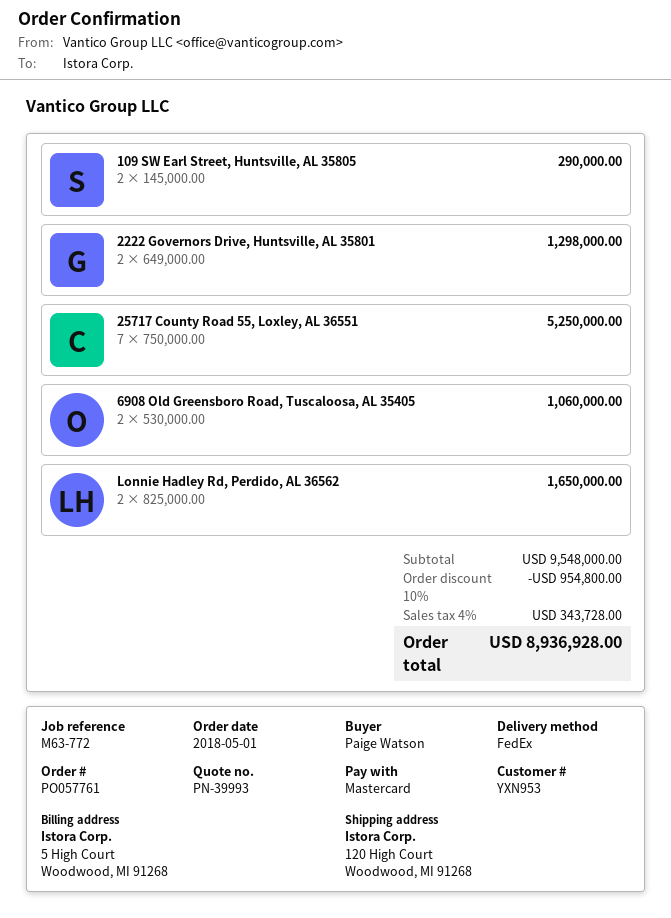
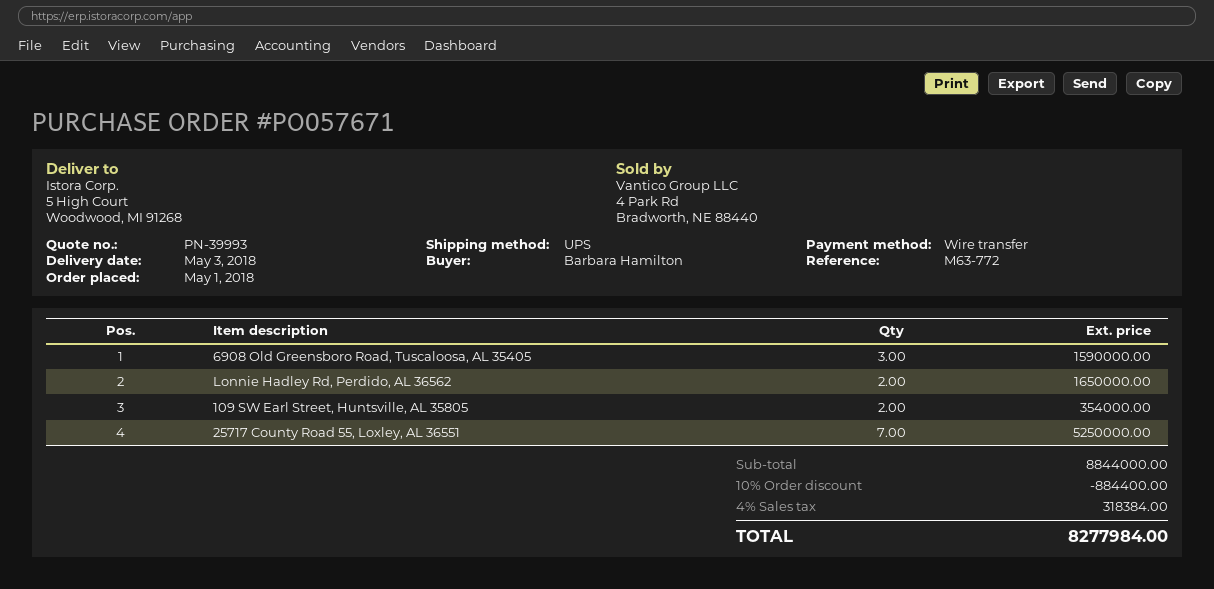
order number: PO057761 -> PO057671
ordered by: Paige Watson -> Barbara Hamilton
payment method: Mastercard -> bank transfer
shipping method: FedEx -> UPS
ship to: 120 High Court, Woodwood, MI 91268 -> 5 High Court, Woodwood, MI 91268
109 SW Earl Street, Huntsville, AL 35805: 2 for 290000.00 -> 2 for 354000.00
2222 Governors Drive, Huntsville, AL 35801: 2 for 1298000.00 -> none
6908 Old Greensboro Road, Tuscaloosa, AL 35405: 2 for 1060000.00 -> 3 for 1590000.00
subtotal: 9548000.00 -> 8844000.00
discount: 10% = 954800.00 -> 10% = 884400.00
tax: 4% = 343728.00 -> 4% = 318384.00
total: 8936928.00 -> 8277984.00

